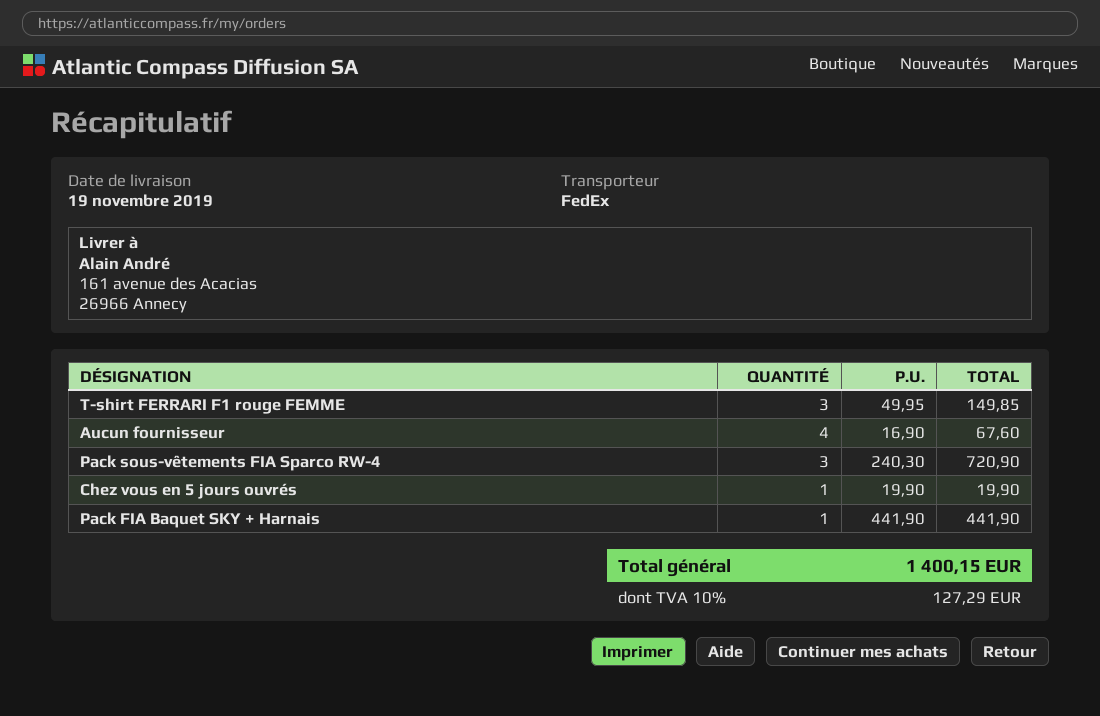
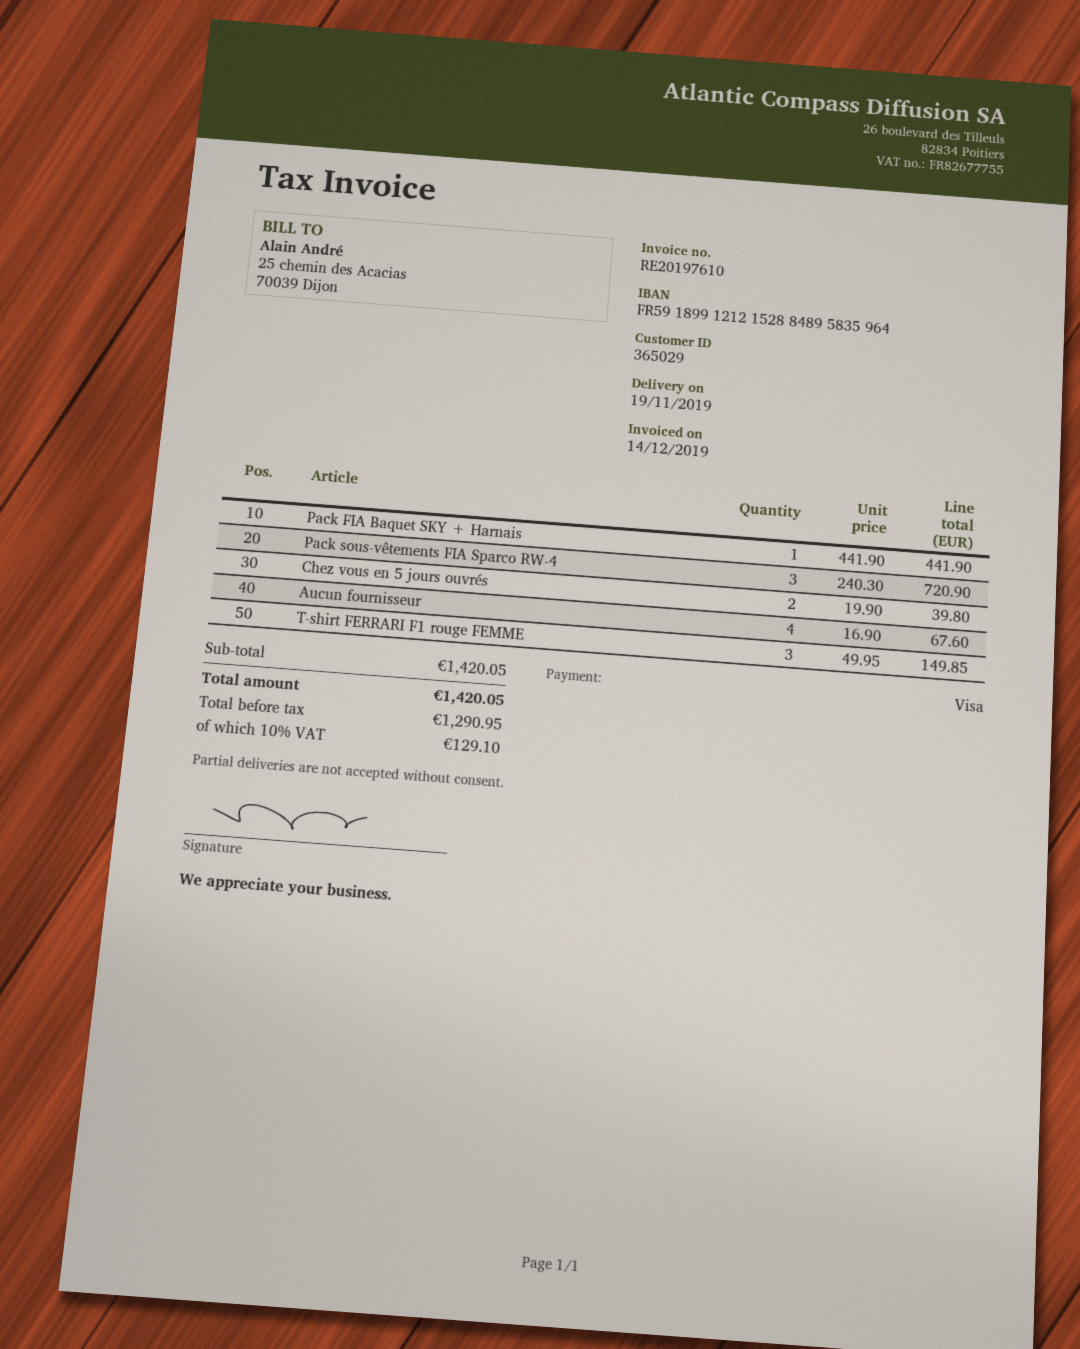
Chez vous en 5 jours ouvrés: 1 x 19.90 = 19.90 -> 2 x 19.90 = 39.80
tax: 10% = 127.29 -> 10% = 129.10
total: 1400.15 -> 1420.05

